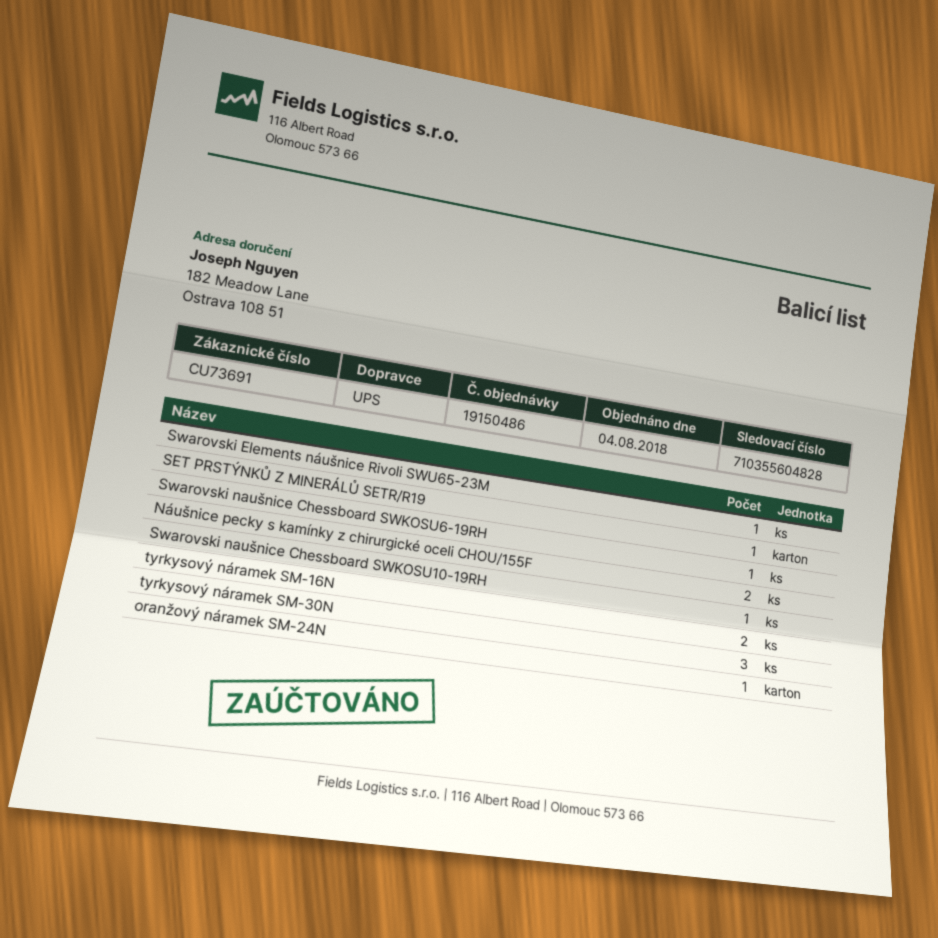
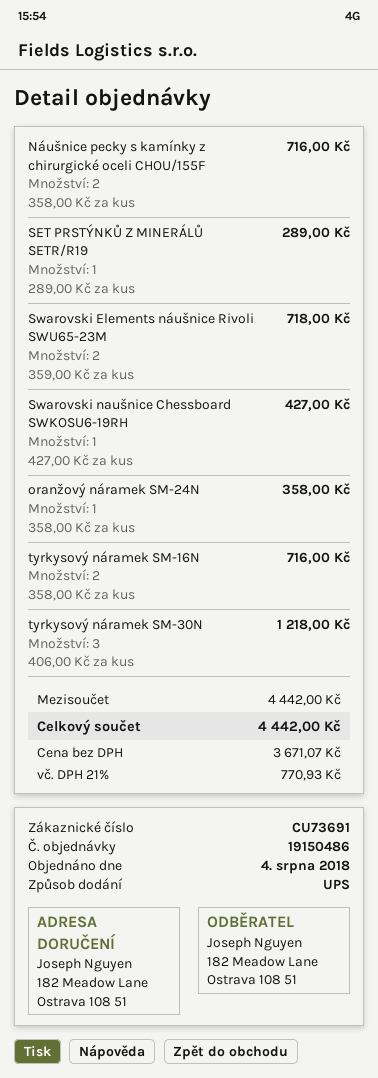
Swarovski Elements náušnice Rivoli SWU65-23M: 1 -> 2
Swarovski naušnice Chessboard SWKOSU10-19RH: 1 -> none

